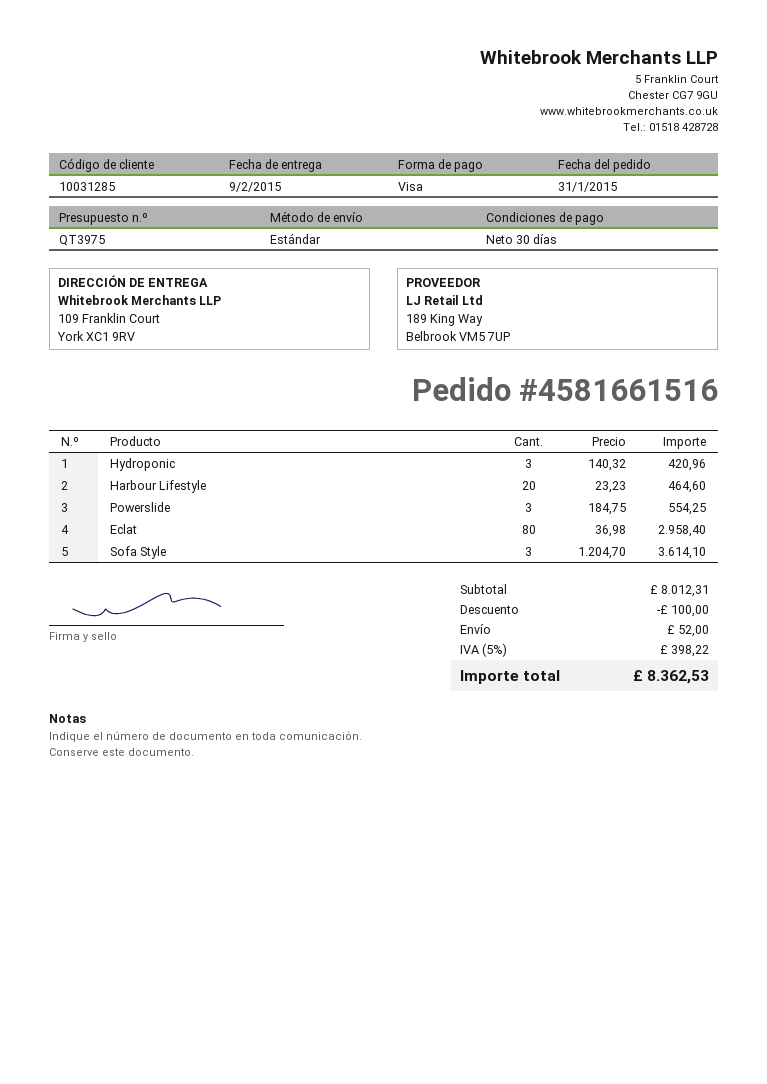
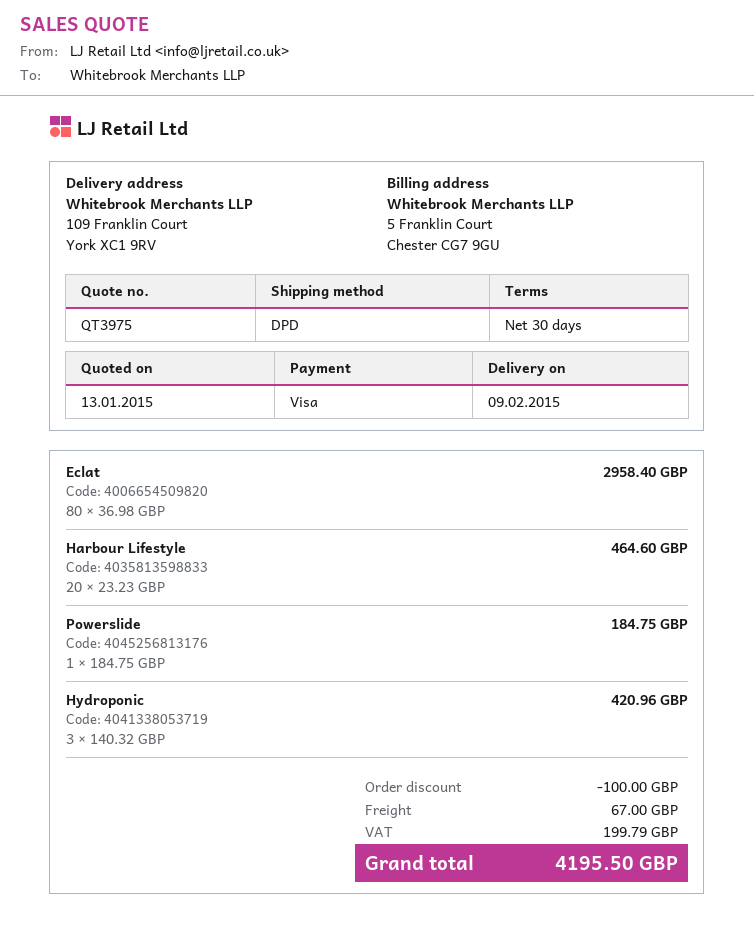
shipping method: standard -> DPD
Powerslide: 3 x 184.75 = 554.25 -> 1 x 184.75 = 184.75
Sofa Style: 3 x 1204.70 = 3614.10 -> none
shipping: 52.00 -> 67.00
tax: 398.22 -> 199.79
total: 8362.53 -> 4195.50

